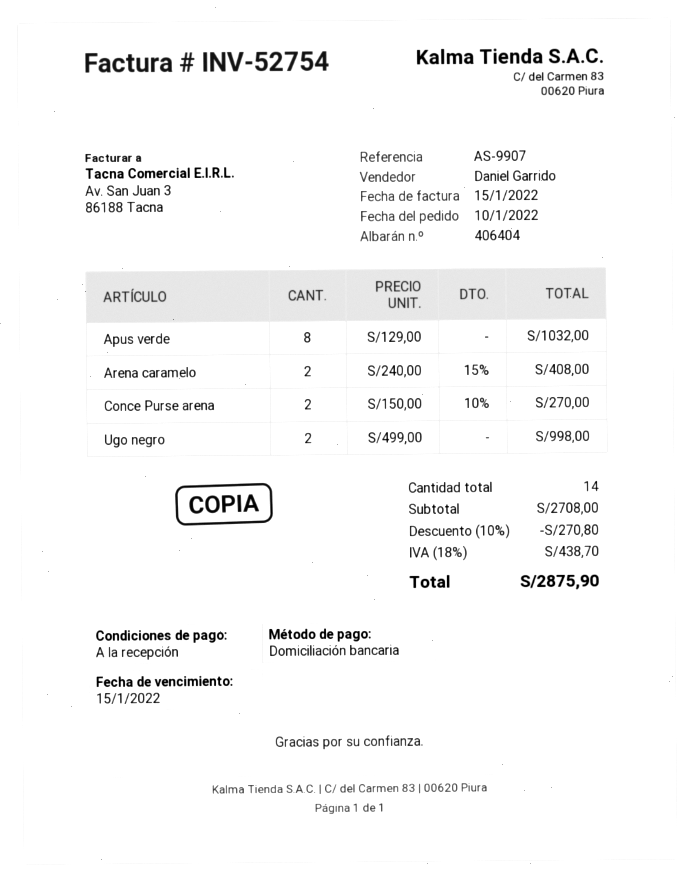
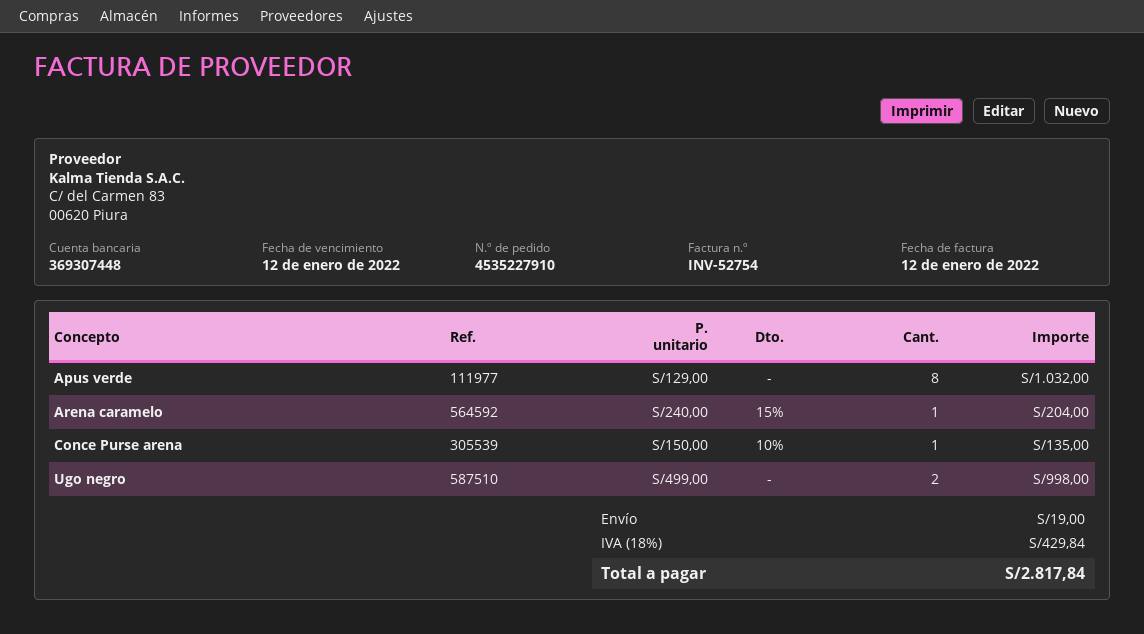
invoice date: 2022-01-15 -> 2022-01-12
due date: 2022-01-15 -> 2022-01-12
Arena caramelo: 2 x 240.00 - 15% = 408.00 -> 1 x 240.00 - 15% = 204.00
Conce Purse arena: 2 x 150.00 - 10% = 270.00 -> 1 x 150.00 - 10% = 135.00
discount: 10% = 270.80 -> none
shipping: none -> 19.00
tax: 18% = 438.70 -> 18% = 429.84
total: 2875.90 -> 2817.84

